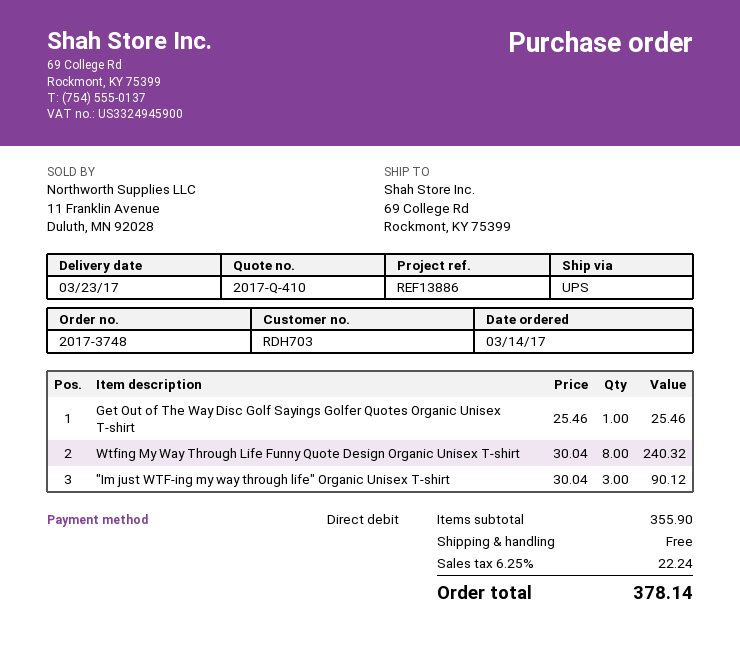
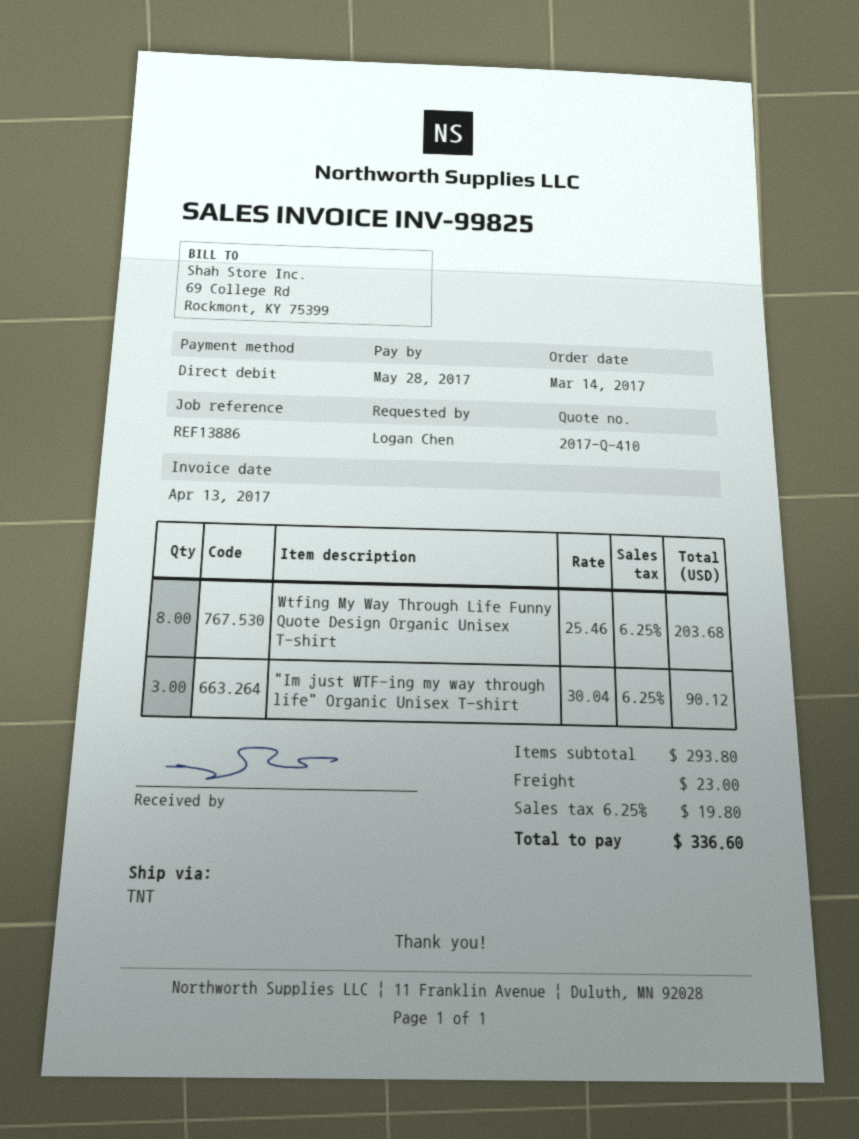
shipping method: UPS -> TNT
Get Out of The Way Disc Golf Sayings Golfer Quotes Organic Unisex T-shirt: 1 x 25.46 = 25.46 -> none
Wtfing My Way Through Life Funny Quote Design Organic Unisex T-shirt: 8 x 30.04 = 240.32 -> 8 x 25.46 = 203.68
subtotal: 355.90 -> 293.80
shipping: 0.00 -> 23.00
tax: 6.25% = 22.24 -> 6.25% = 19.80
total: 378.14 -> 336.60

